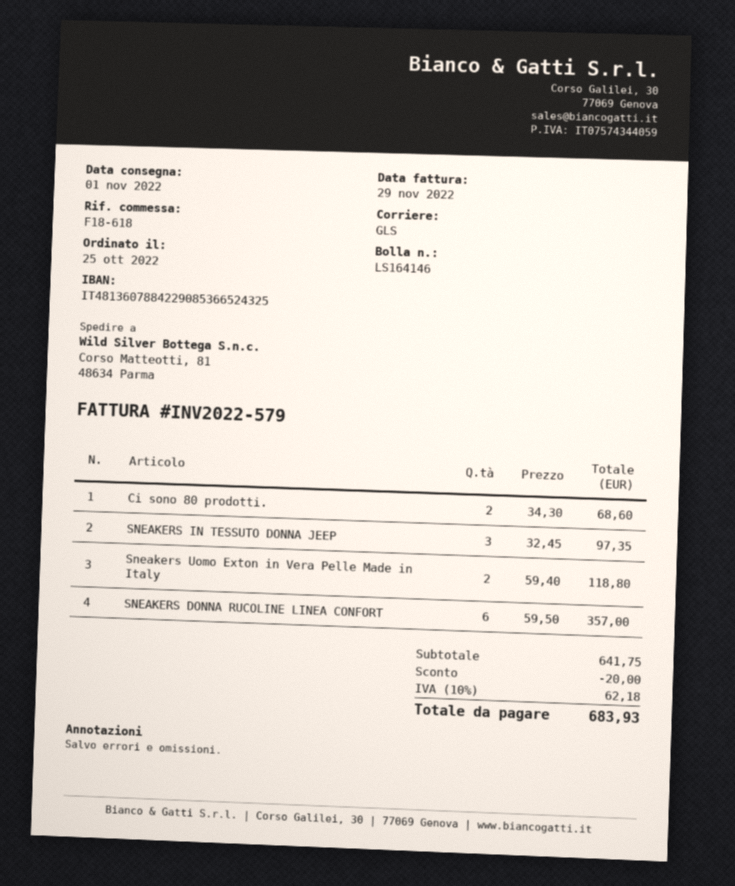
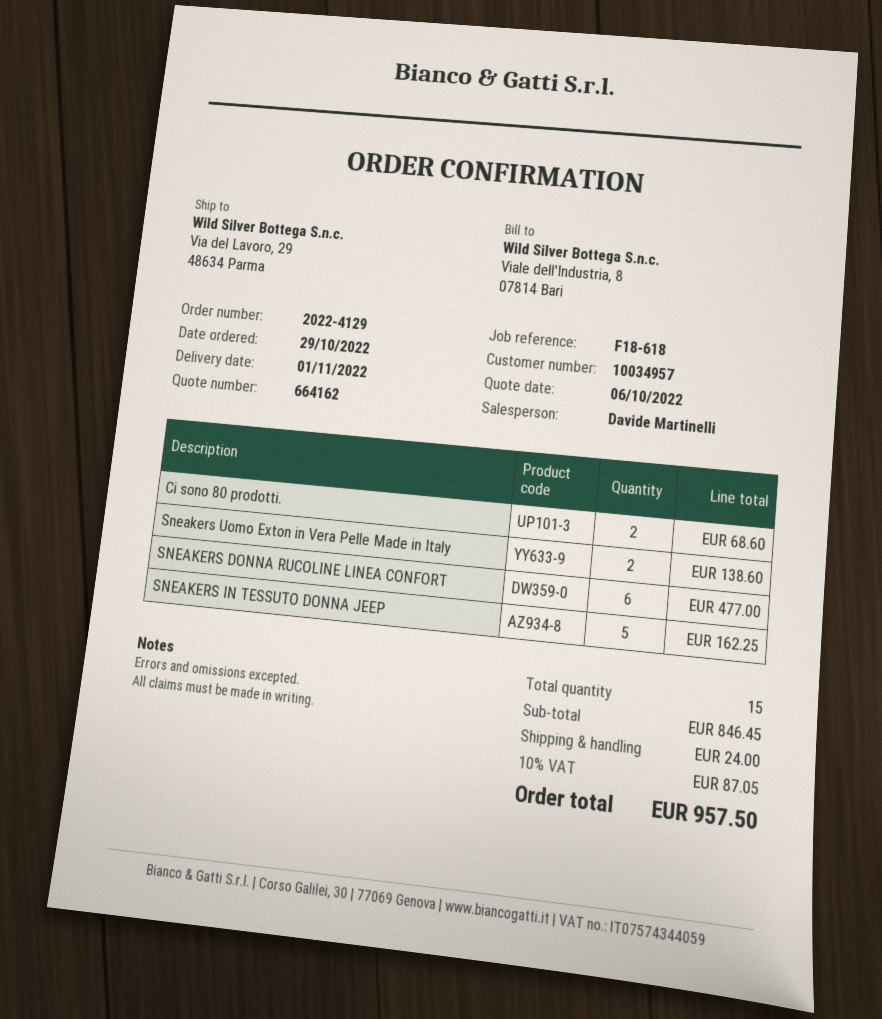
order date: 2022-10-25 -> 2022-10-29
ship to: Corso Matteotti, 81, 48634 Parma -> Via del Lavoro, 29, 48634 Parma
SNEAKERS IN TESSUTO DONNA JEEP: 3 for 97.35 -> 5 for 162.25
Sneakers Uomo Exton in Vera Pelle Made in Italy: 2 for 118.80 -> 2 for 138.60
SNEAKERS DONNA RUCOLINE LINEA CONFORT: 6 for 357.00 -> 6 for 477.00
subtotal: 641.75 -> 846.45
discount: 20.00 -> none
shipping: none -> 24.00
tax: 10% = 62.18 -> 10% = 87.05
total: 683.93 -> 957.50

